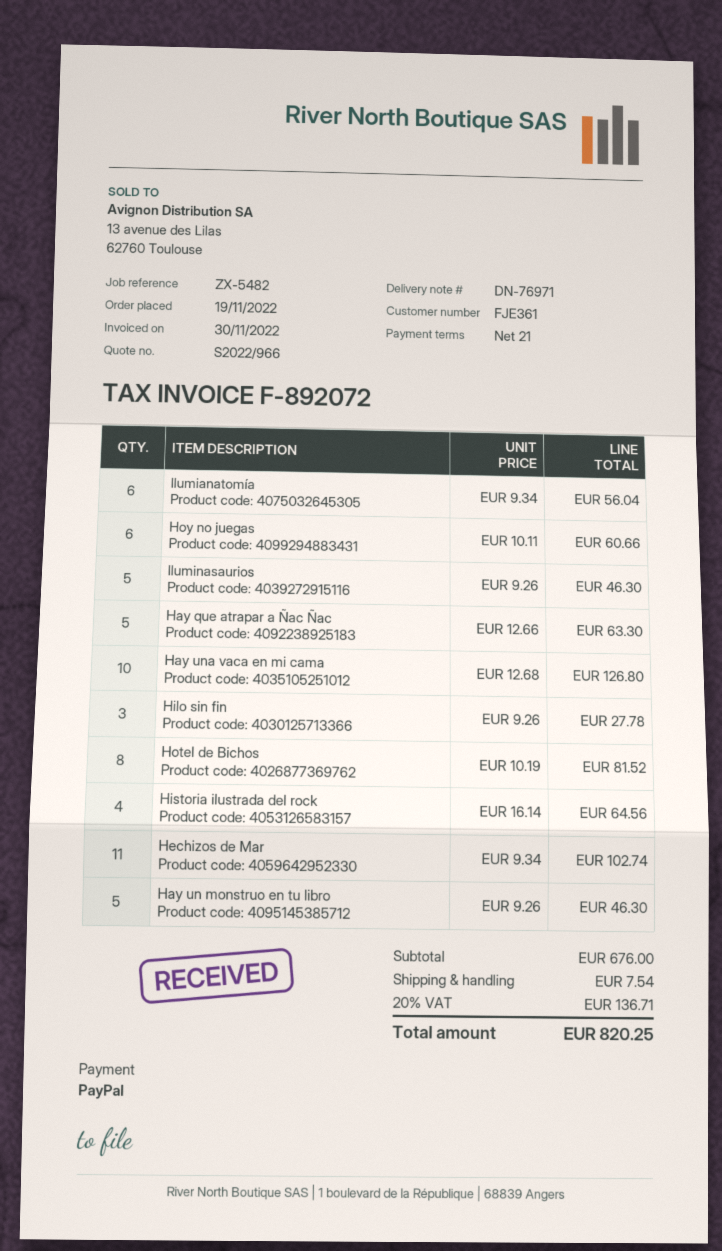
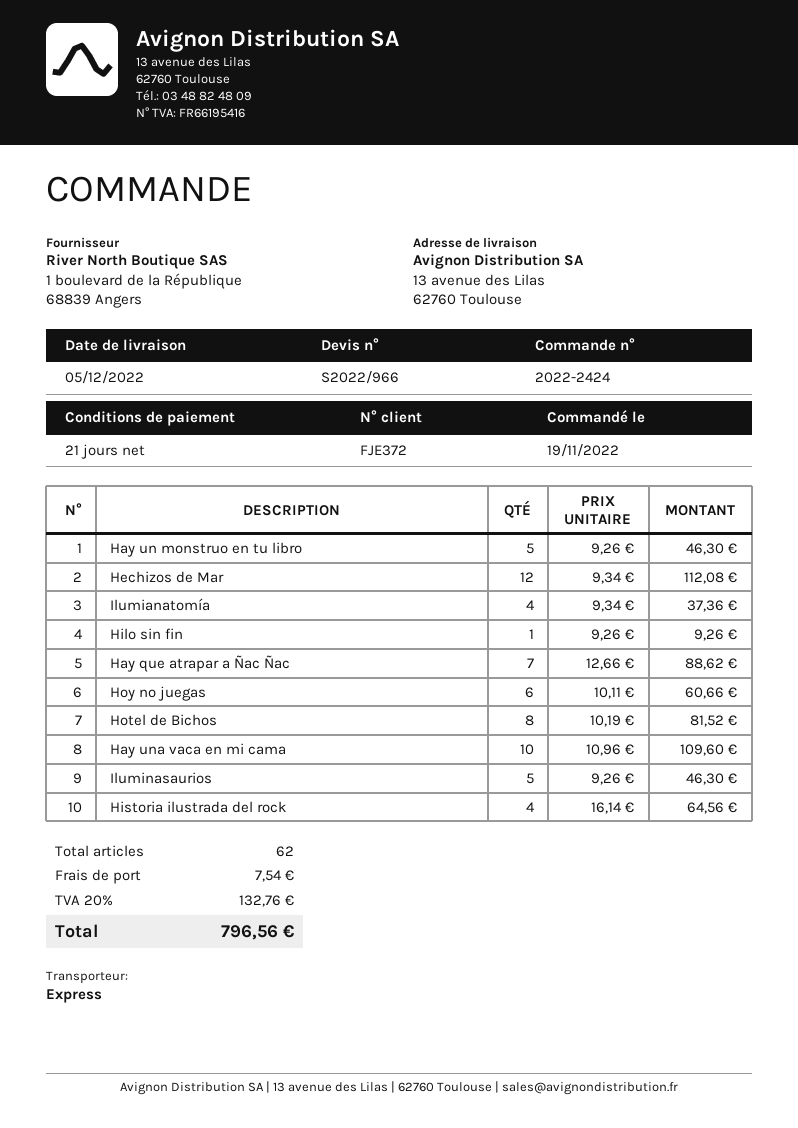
customer number: FJE361 -> FJE372
Ilumianatomía: 6 x 9.34 = 56.04 -> 4 x 9.34 = 37.36
Hay que atrapar a Ñac Ñac: 5 x 12.66 = 63.30 -> 7 x 12.66 = 88.62
Hay una vaca en mi cama: 10 x 12.68 = 126.80 -> 10 x 10.96 = 109.60
Hilo sin fin: 3 x 9.26 = 27.78 -> 1 x 9.26 = 9.26
Hechizos de Mar: 11 x 9.34 = 102.74 -> 12 x 9.34 = 112.08
tax: 20% = 136.71 -> 20% = 132.76
total: 820.25 -> 796.56

